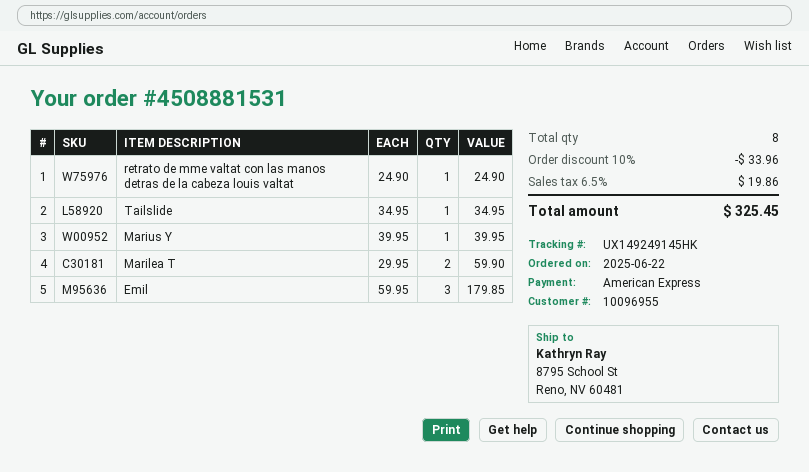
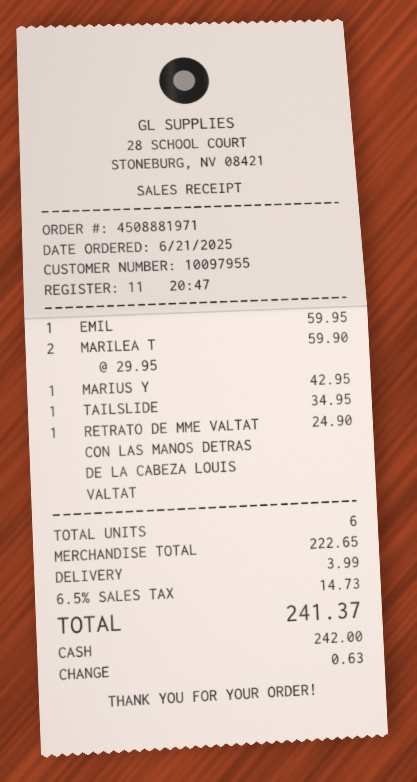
order number: 4508881531 -> 4508881971
order date: 2025-06-22 -> 2025-06-21
customer number: 10096955 -> 10097955
payment method: American Express -> cash
Marius Y: 1 x 39.95 = 39.95 -> 1 x 42.95 = 42.95
Emil: 3 x 59.95 = 179.85 -> 1 x 59.95 = 59.95
total quantity: 8 -> 6
discount: 10% = 33.96 -> none
shipping: none -> 3.99
tax: 6.5% = 19.86 -> 6.5% = 14.73
total: 325.45 -> 241.37

